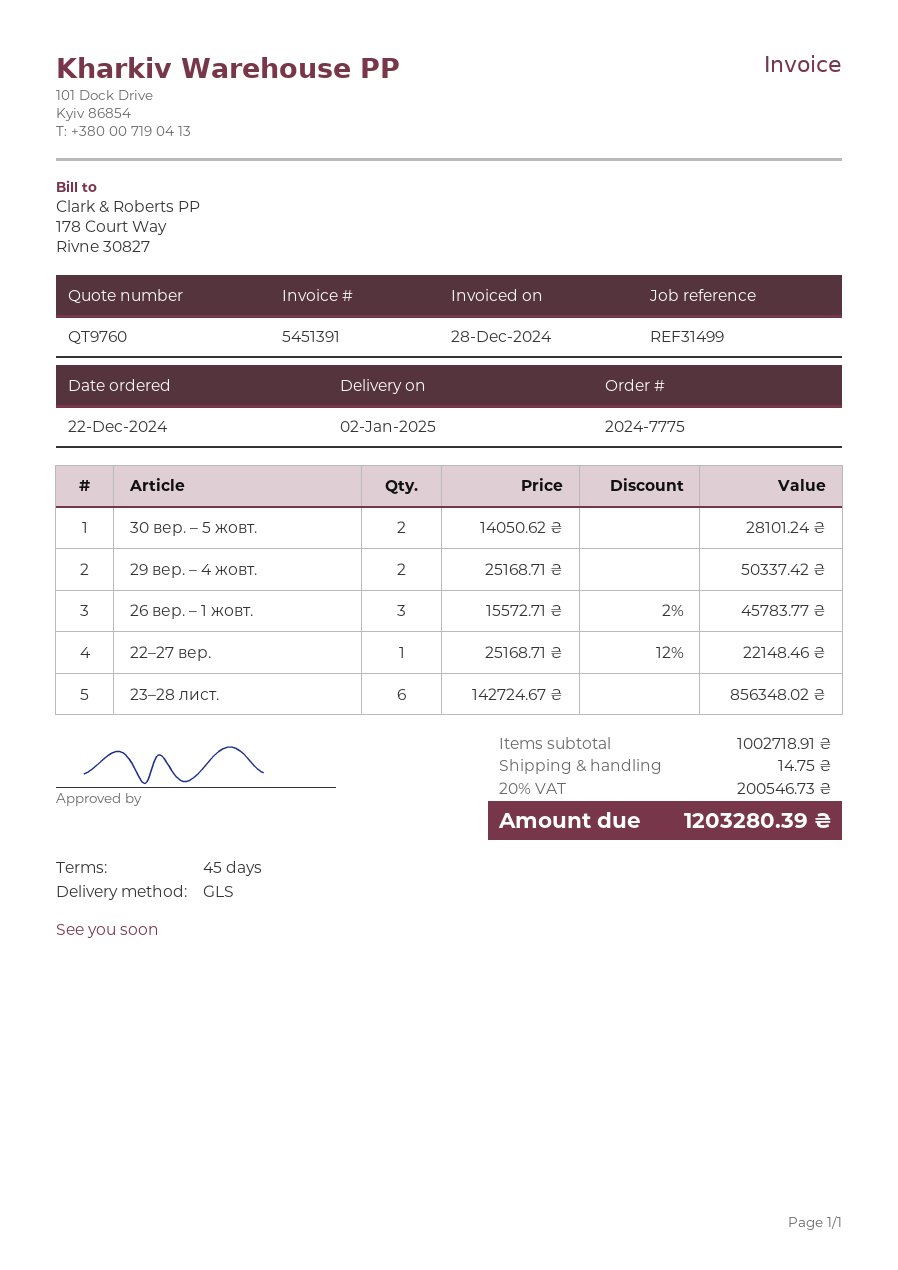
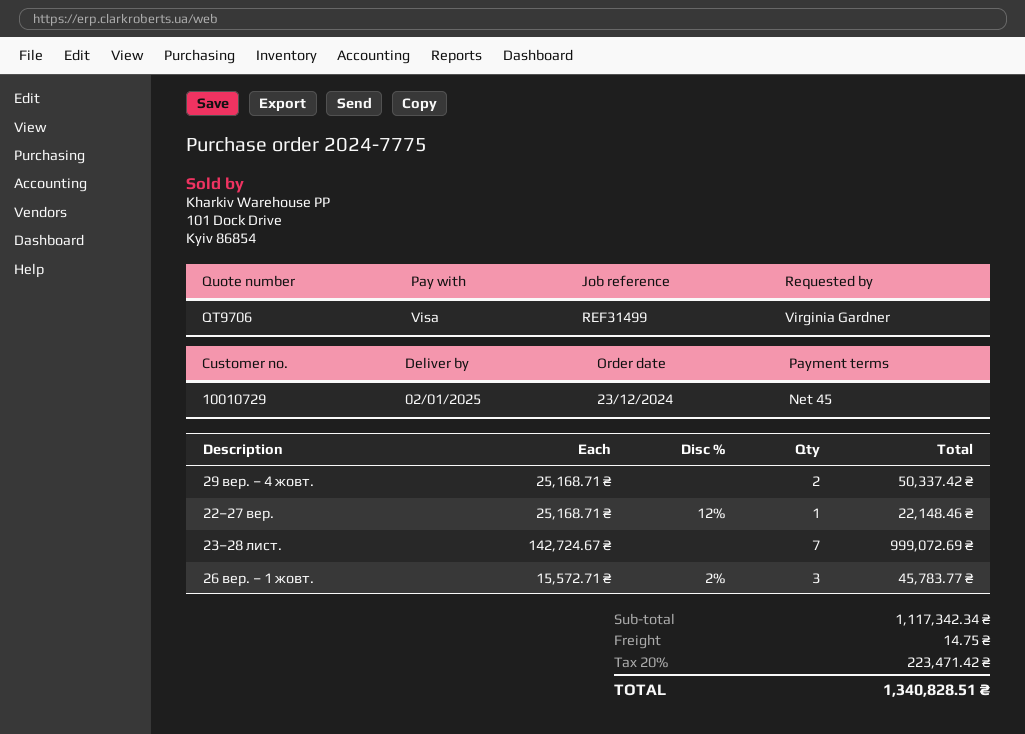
quote number: QT9760 -> QT9706
order date: 2024-12-22 -> 2024-12-23
30 вер. – 5 жовт.: 2 x 14050.62 = 28101.24 -> none
23–28 лист.: 6 x 142724.67 = 856348.02 -> 7 x 142724.67 = 999072.69
subtotal: 1002718.91 -> 1117342.34
tax: 20% = 200546.73 -> 20% = 223471.42
total: 1203280.39 -> 1340828.51

